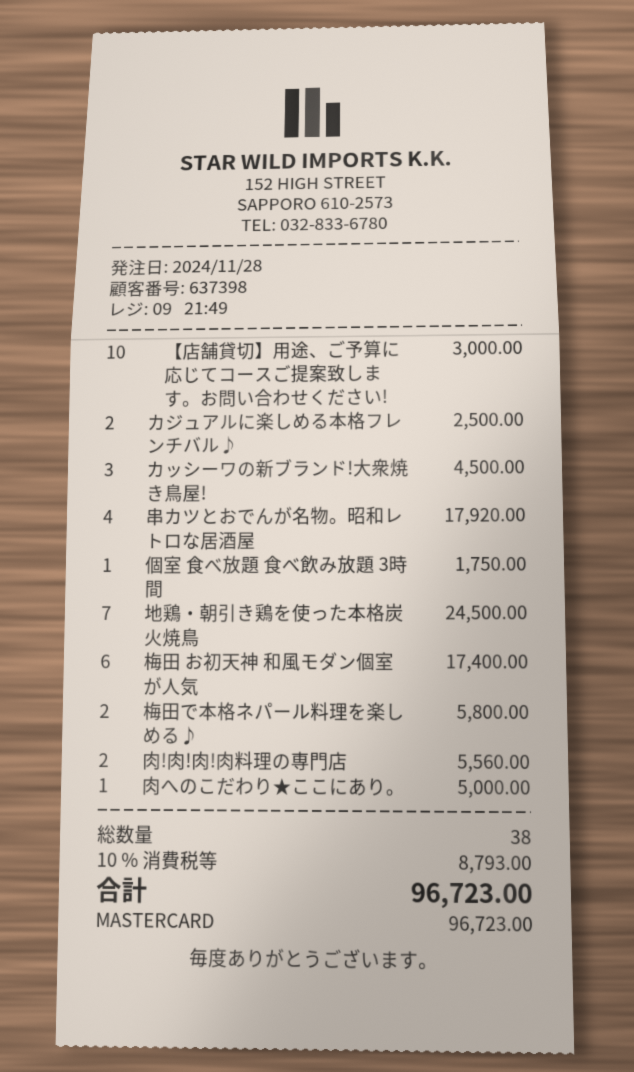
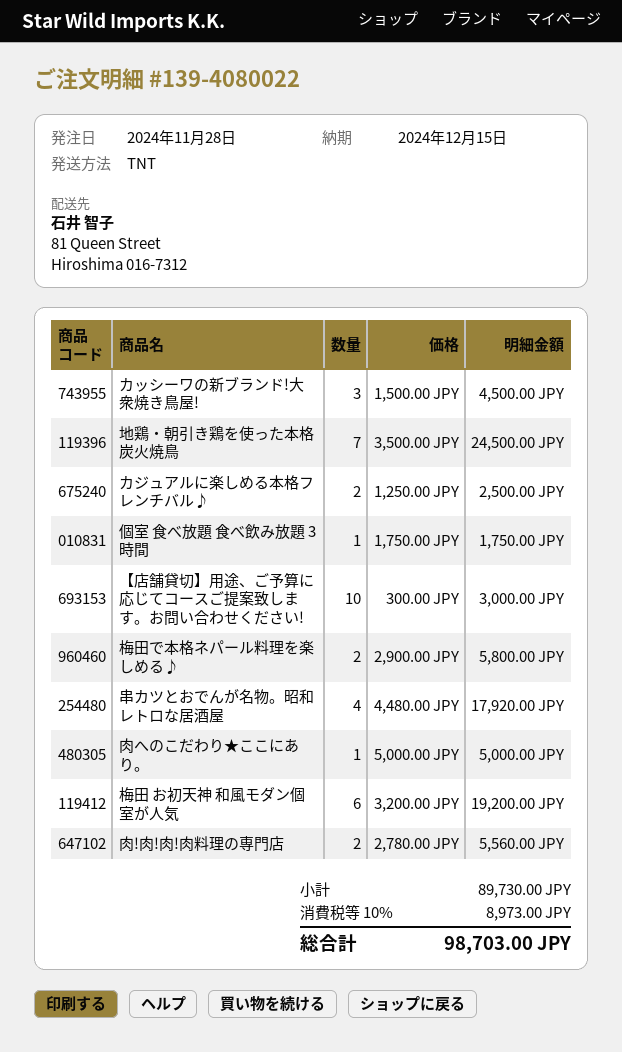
梅田 お初天神 和風モダン個室が人気: 6 for 17400.00 -> 6 for 19200.00
tax: 10% = 8793.00 -> 10% = 8973.00
total: 96723.00 -> 98703.00

